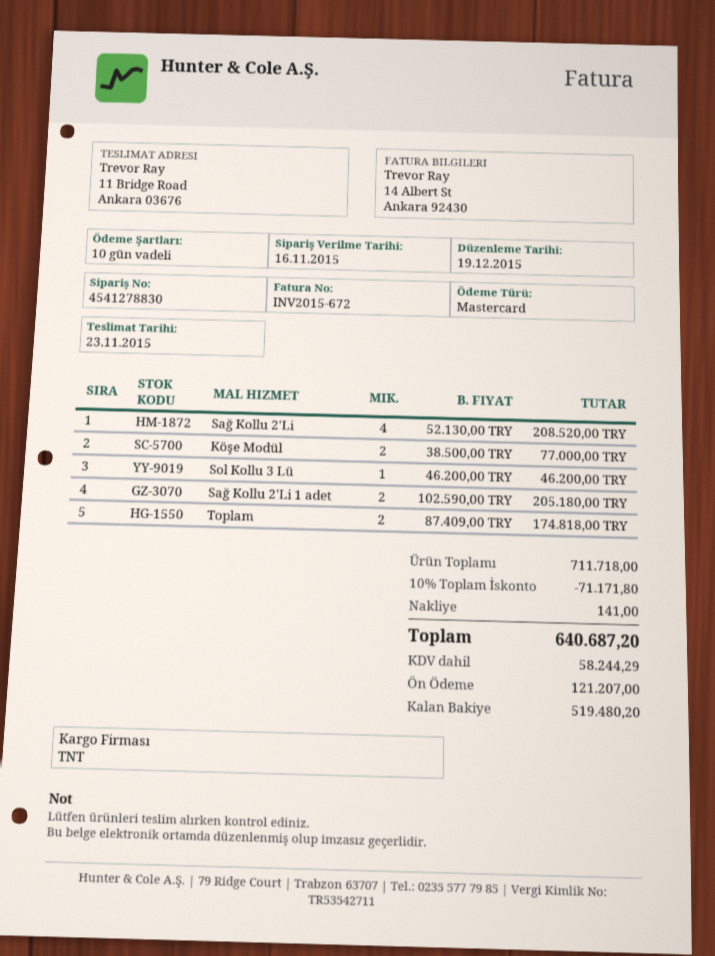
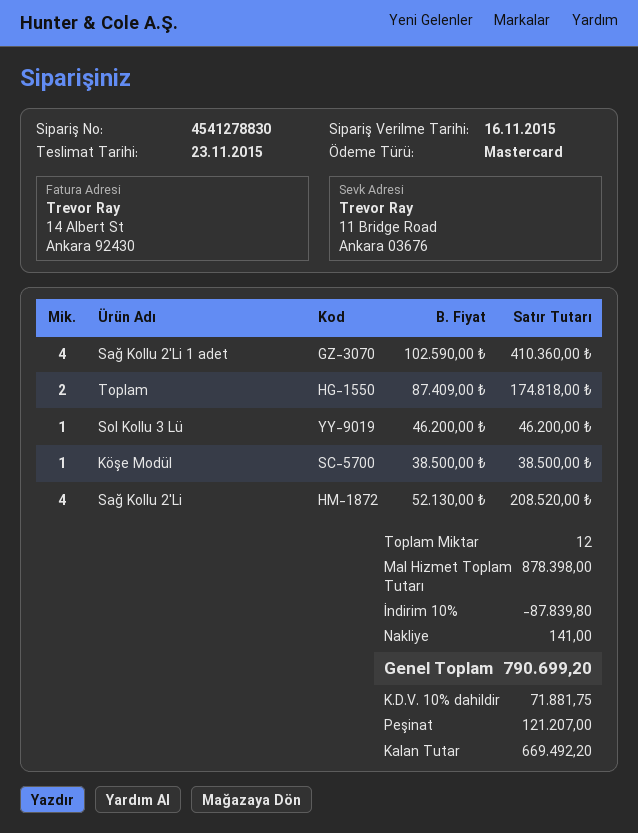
Köşe Modül: 2 x 38500.00 = 77000.00 -> 1 x 38500.00 = 38500.00
Sağ Kollu 2'Li 1 adet: 2 x 102590.00 = 205180.00 -> 4 x 102590.00 = 410360.00
subtotal: 711718.00 -> 878398.00
discount: 10% = 71171.80 -> 10% = 87839.80
tax: 58244.29 -> 71881.75
total: 640687.20 -> 790699.20
balance: 519480.20 -> 669492.20

